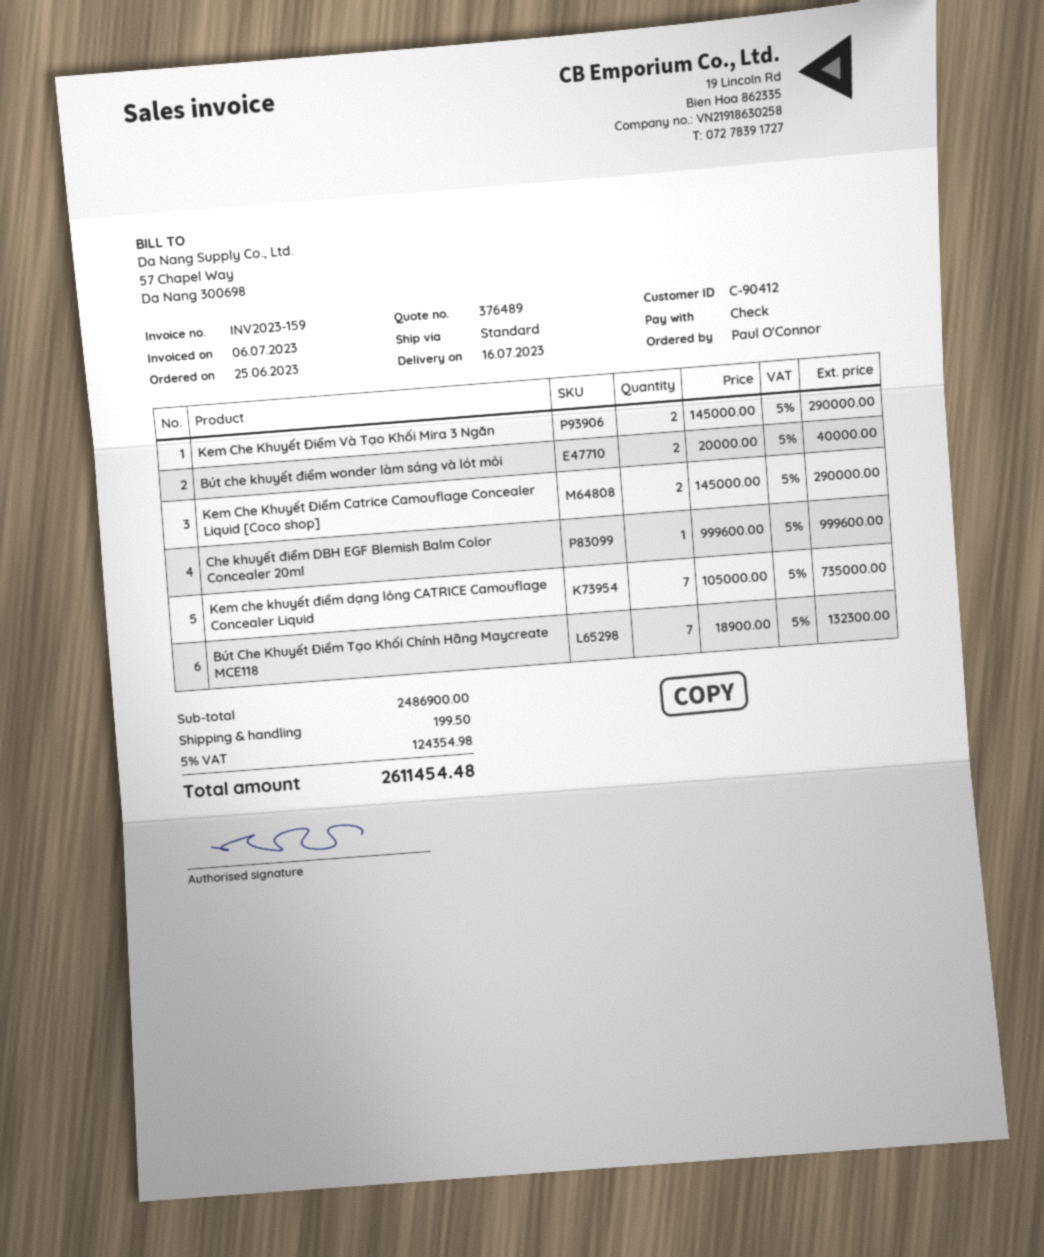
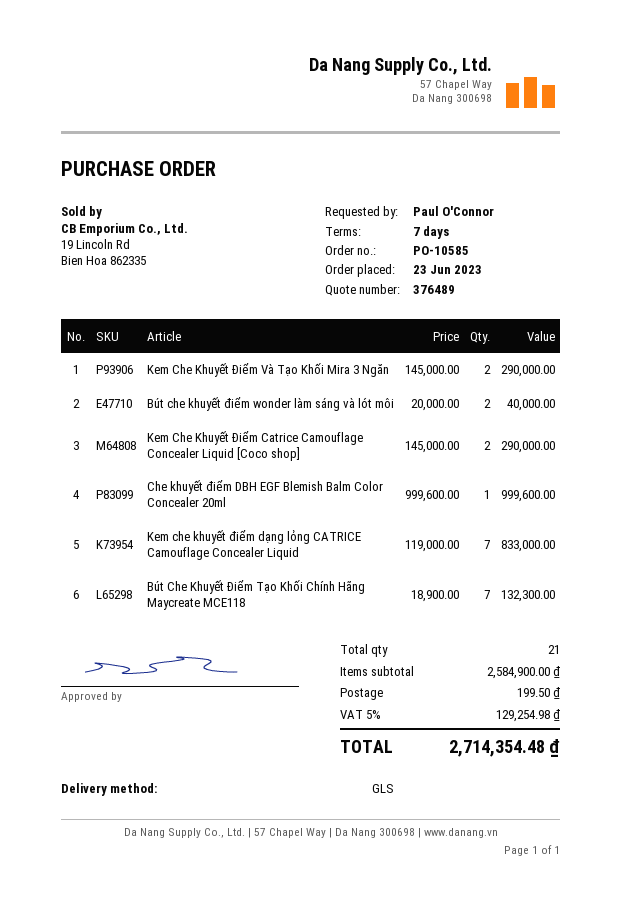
order date: 2023-06-25 -> 2023-06-23
shipping method: standard -> GLS
Kem che khuyết điểm dạng lỏng CATRICE Camouflage Concealer Liquid: 7 x 105000.00 = 735000.00 -> 7 x 119000.00 = 833000.00
subtotal: 2486900.00 -> 2584900.00
tax: 5% = 124354.98 -> 5% = 129254.98
total: 2611454.48 -> 2714354.48

